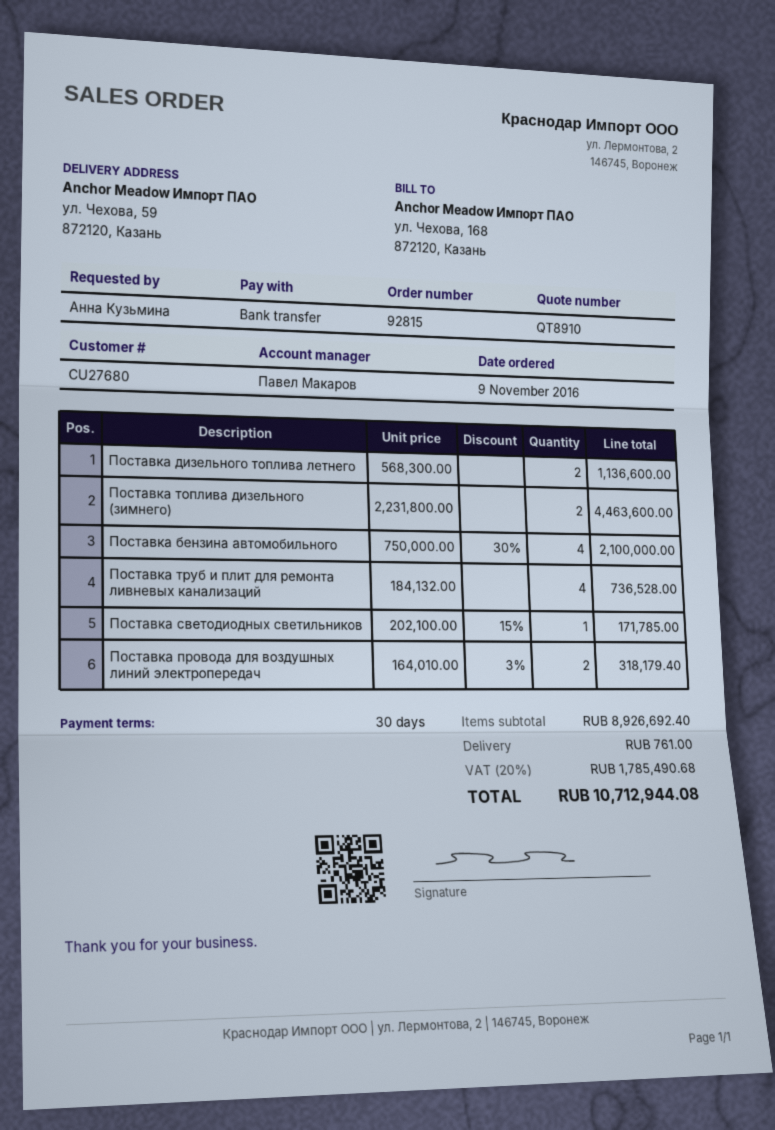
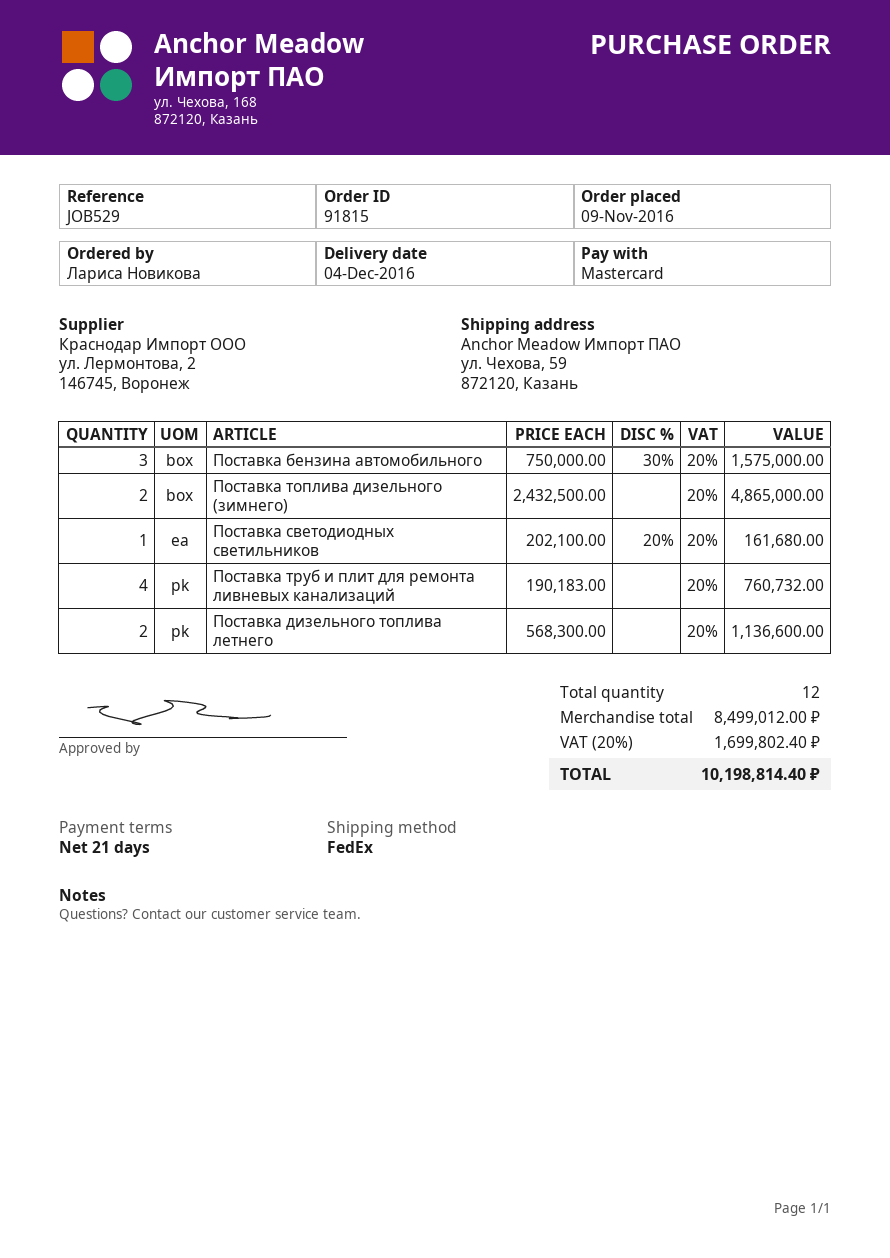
order number: 92815 -> 91815
payment terms: 30 days -> 21 days
ordered by: Анна Кузьмина -> Лариса Новикова
payment method: bank transfer -> Mastercard
Поставка топлива дизельного (зимнего): 2 x 2231800.00 = 4463600.00 -> 2 x 2432500.00 = 4865000.00
Поставка бензина автомобильного: 4 x 750000.00 - 30% = 2100000.00 -> 3 x 750000.00 - 30% = 1575000.00
Поставка труб и плит для ремонта ливневых канализаций: 4 x 184132.00 = 736528.00 -> 4 x 190183.00 = 760732.00
Поставка светодиодных светильников: 1 x 202100.00 - 15% = 171785.00 -> 1 x 202100.00 - 20% = 161680.00
Поставка провода для воздушных линий электропередач: 2 x 164010.00 - 3% = 318179.40 -> none
subtotal: 8926692.40 -> 8499012.00
shipping: 761.00 -> none
tax: 20% = 1785490.68 -> 20% = 1699802.40
total: 10712944.08 -> 10198814.40

